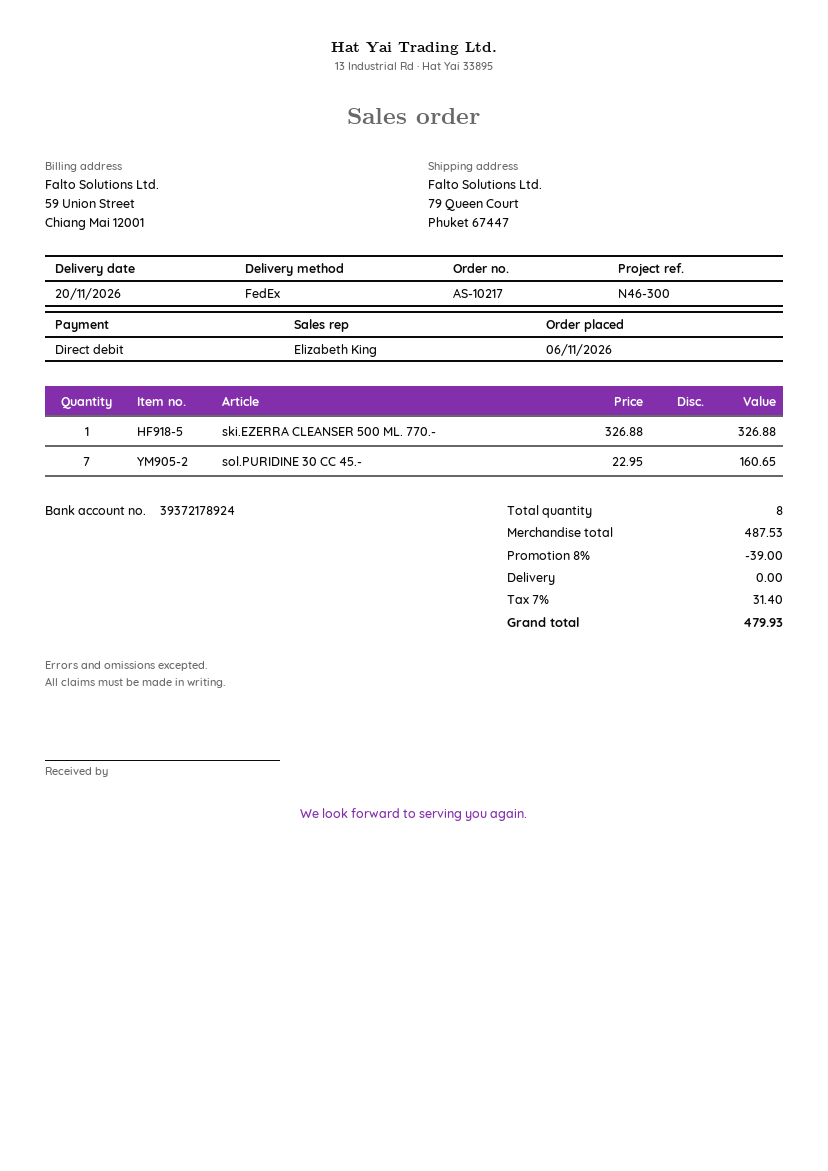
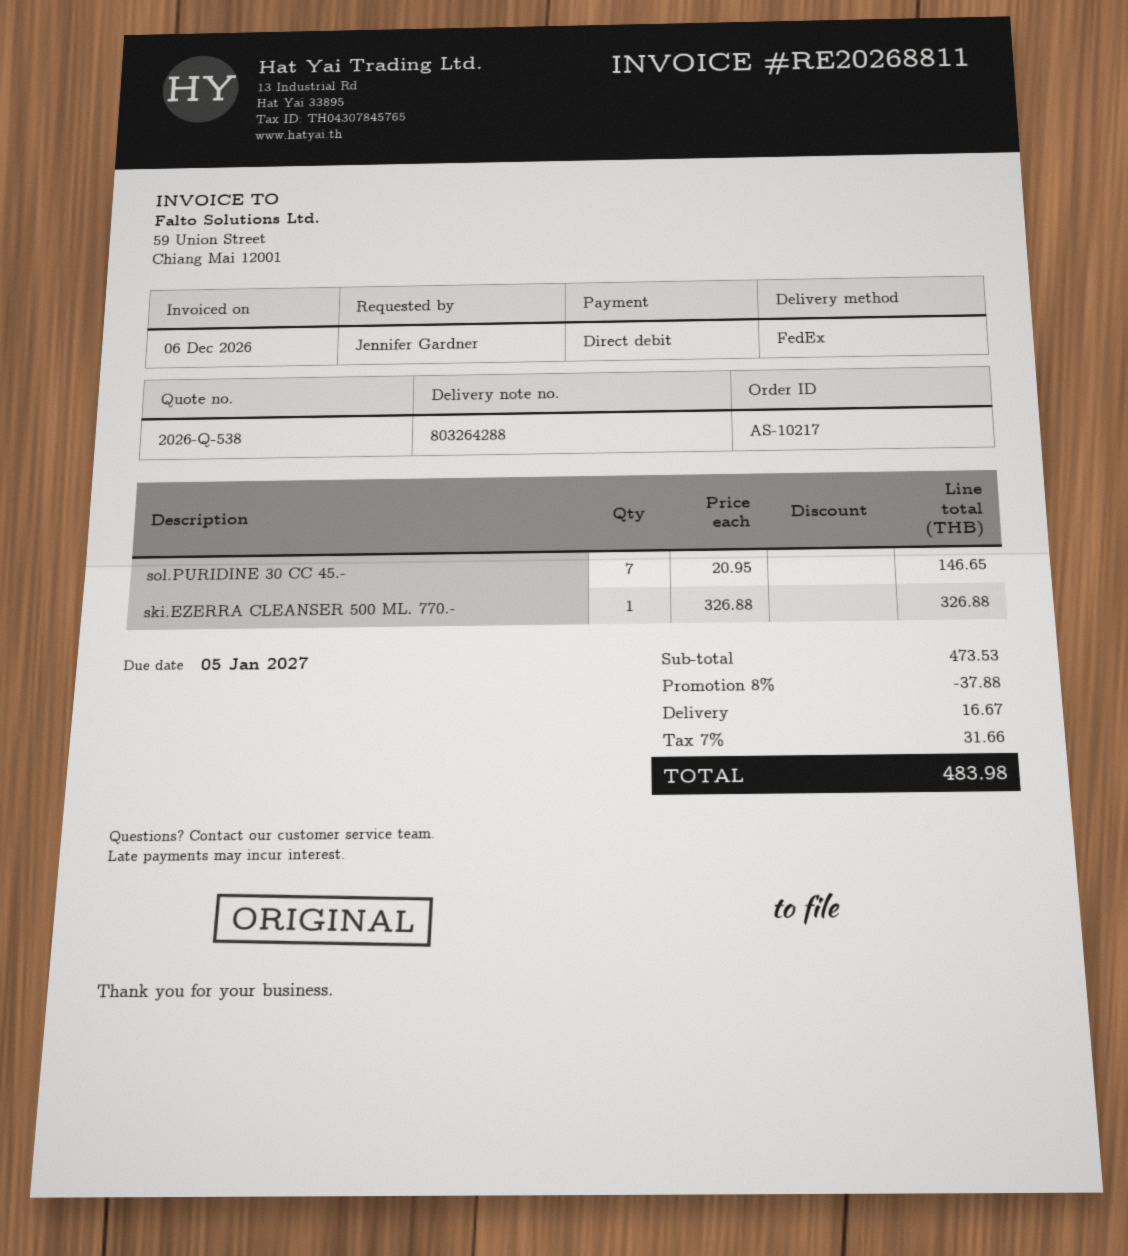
sol.PURIDINE 30 CC 45.-: 7 x 22.95 = 160.65 -> 7 x 20.95 = 146.65
subtotal: 487.53 -> 473.53
discount: 8% = 39.00 -> 8% = 37.88
shipping: 0.00 -> 16.67
tax: 7% = 31.40 -> 7% = 31.66
total: 479.93 -> 483.98

